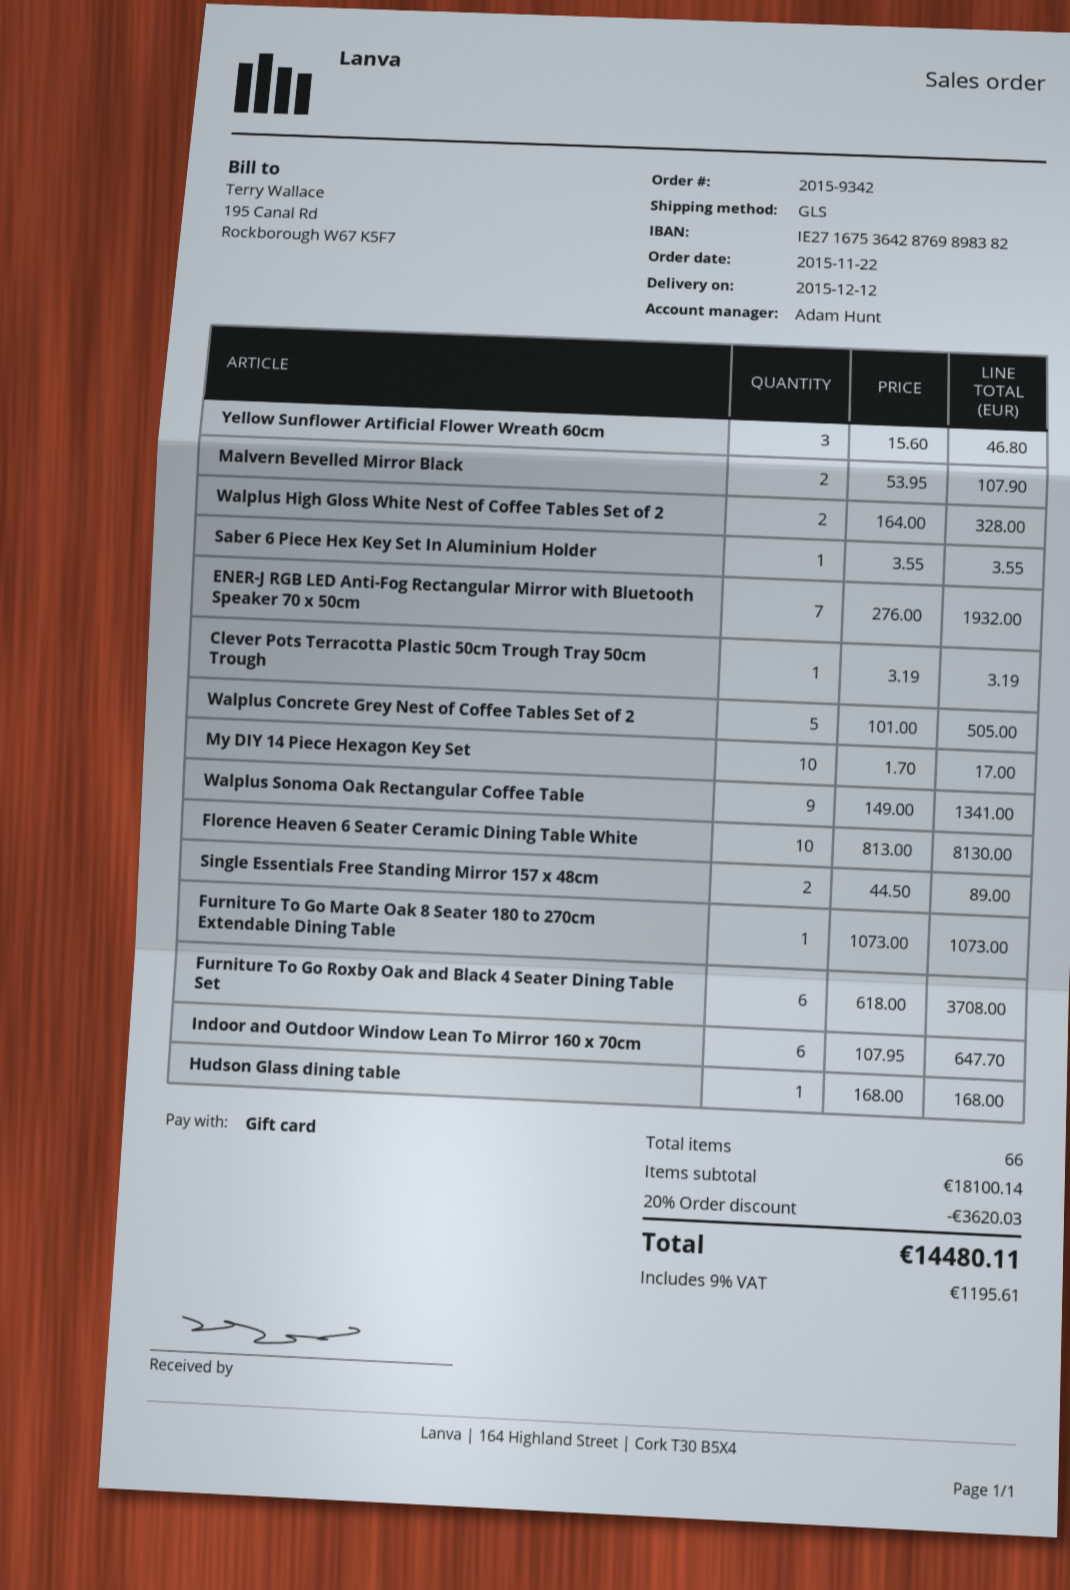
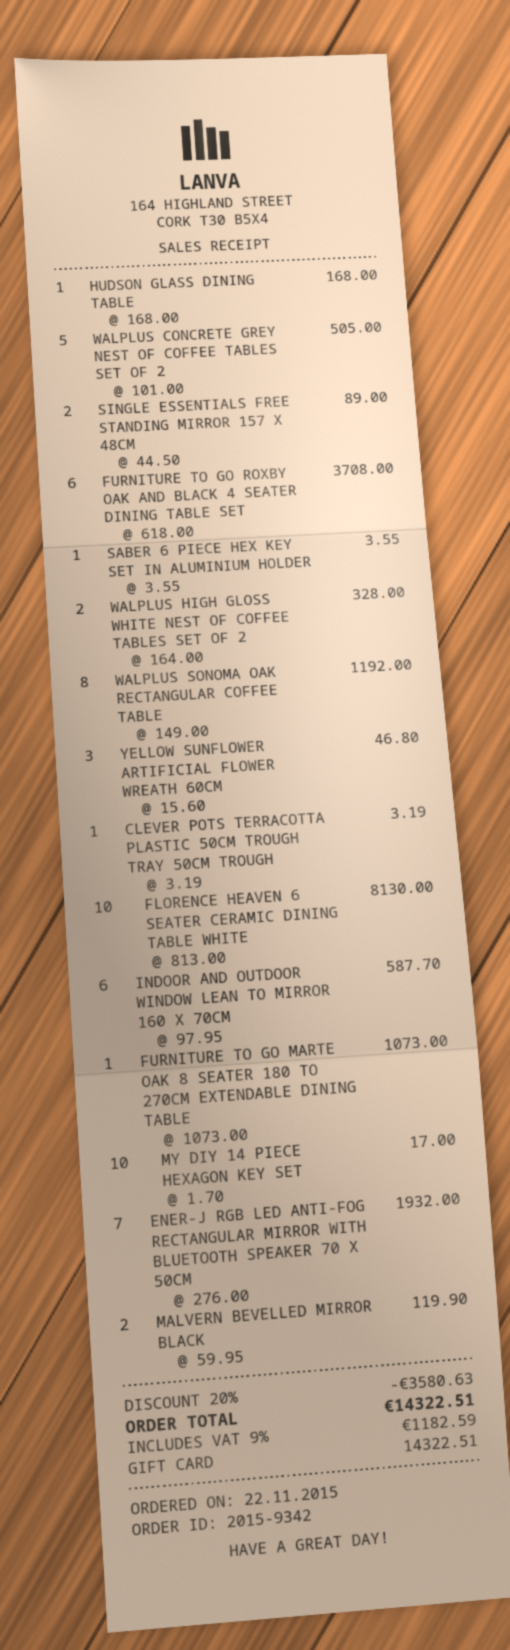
Malvern Bevelled Mirror Black: 2 x 53.95 = 107.90 -> 2 x 59.95 = 119.90
Walplus Sonoma Oak Rectangular Coffee Table: 9 x 149.00 = 1341.00 -> 8 x 149.00 = 1192.00
Indoor and Outdoor Window Lean To Mirror 160 x 70cm: 6 x 107.95 = 647.70 -> 6 x 97.95 = 587.70
discount: 20% = 3620.03 -> 20% = 3580.63
tax: 9% = 1195.61 -> 9% = 1182.59
total: 14480.11 -> 14322.51

